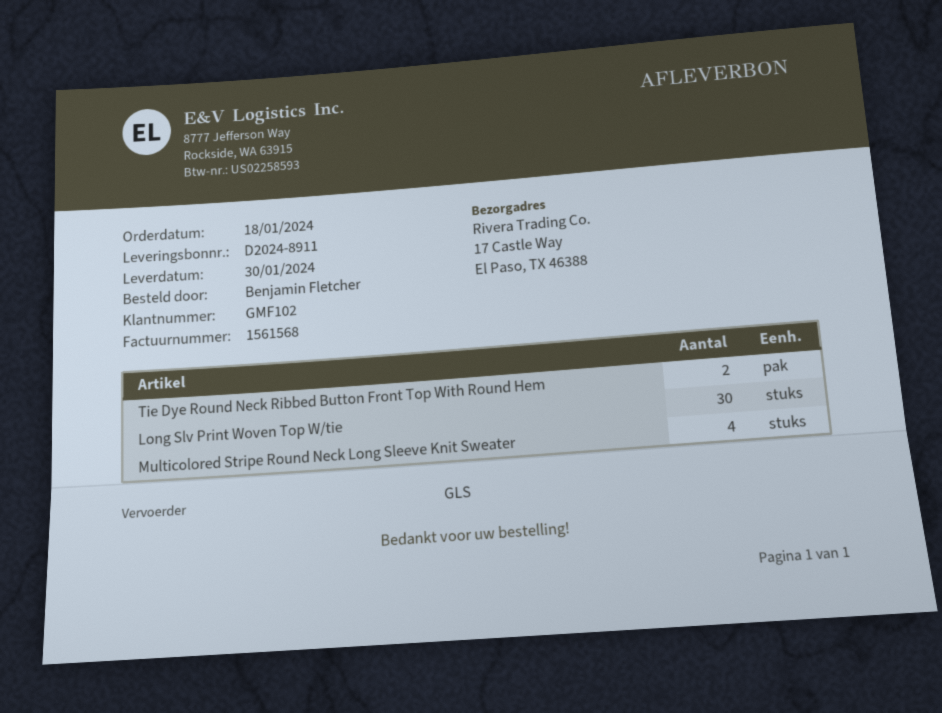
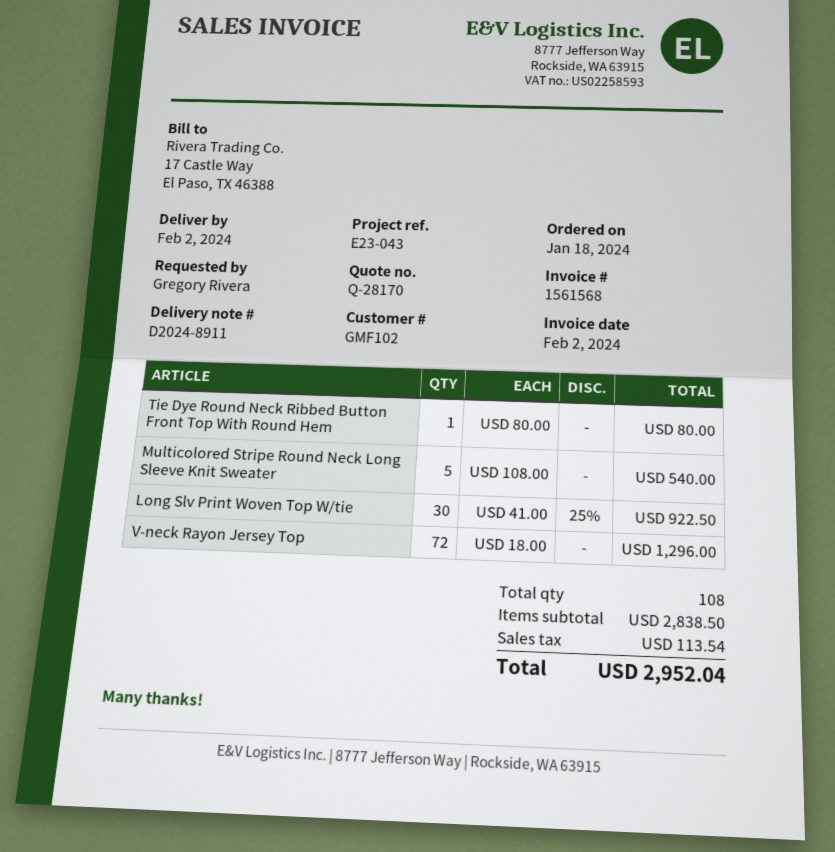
delivery date: 2024-01-30 -> 2024-02-02
ordered by: Benjamin Fletcher -> Gregory Rivera
Tie Dye Round Neck Ribbed Button Front Top With Round Hem: 2 -> 1
Multicolored Stripe Round Neck Long Sleeve Knit Sweater: 4 -> 5
V-neck Rayon Jersey Top: none -> 72

